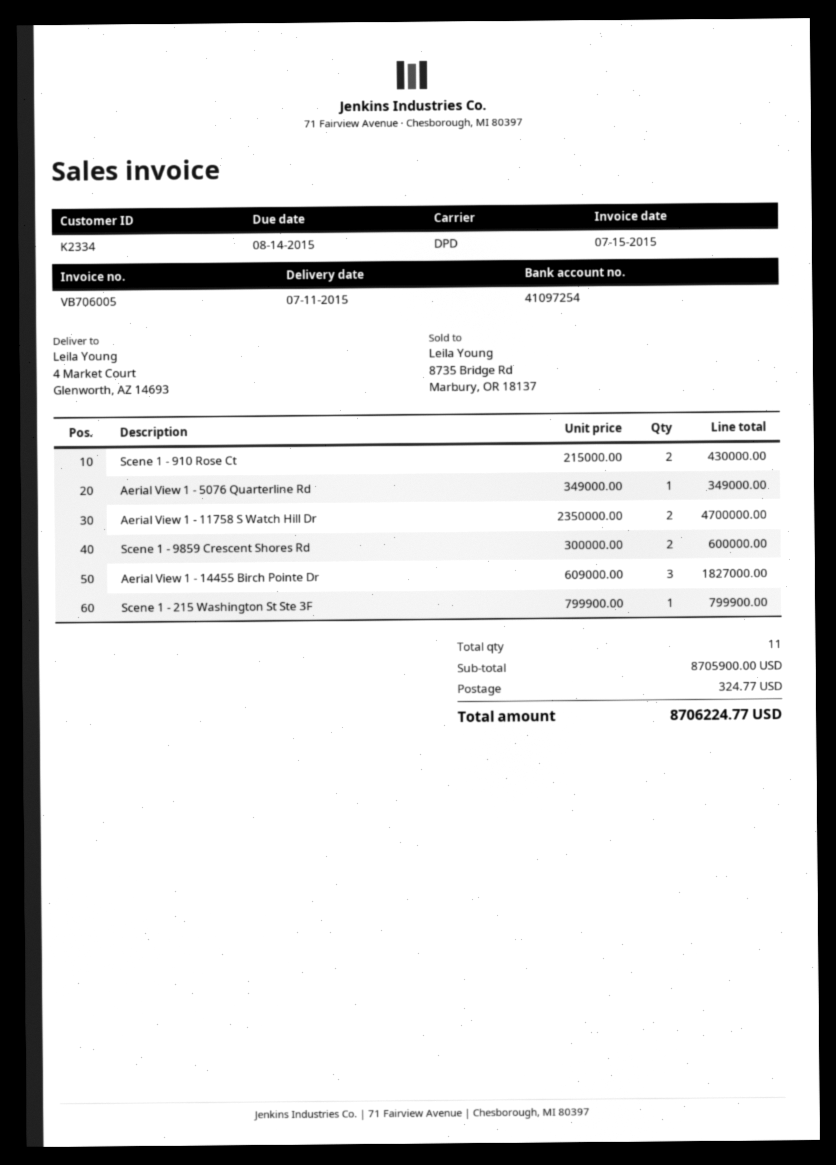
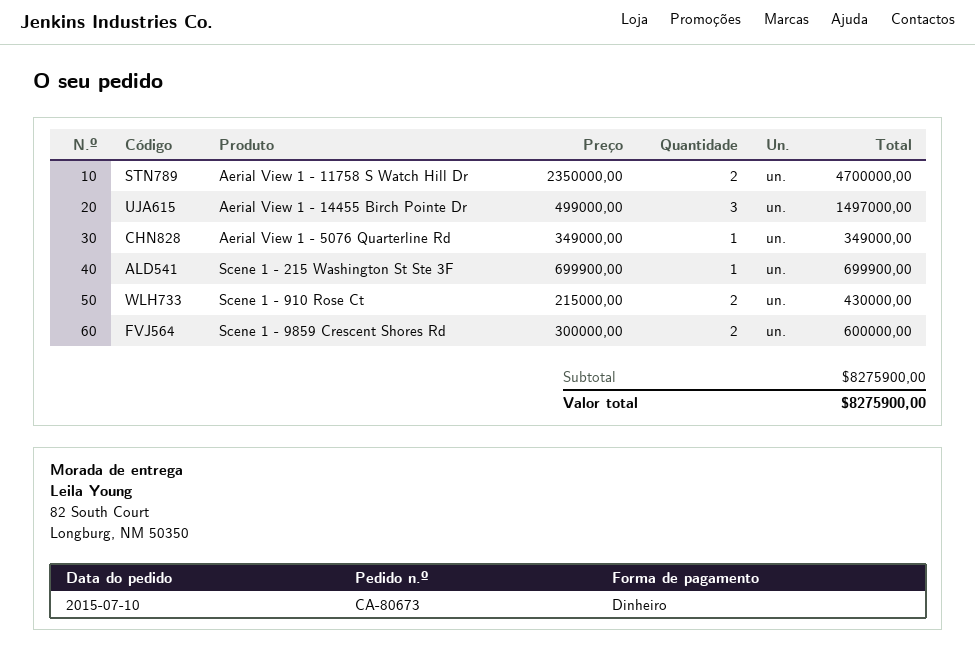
ship to: 4 Market Court, Glenworth, AZ 14693 -> 82 South Court, Longburg, NM 50350
Aerial View 1 - 14455 Birch Pointe Dr: 3 x 609000.00 = 1827000.00 -> 3 x 499000.00 = 1497000.00
Scene 1 - 215 Washington St Ste 3F: 1 x 799900.00 = 799900.00 -> 1 x 699900.00 = 699900.00
subtotal: 8705900.00 -> 8275900.00
shipping: 324.77 -> none
total: 8706224.77 -> 8275900.00

